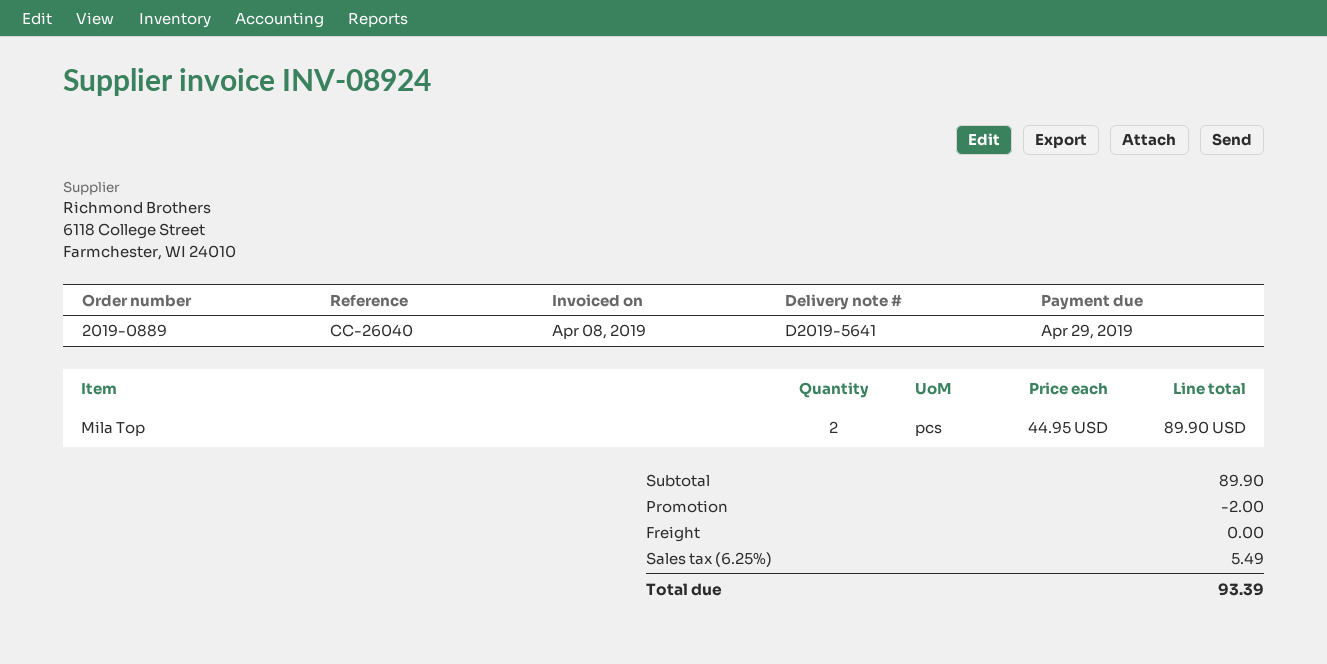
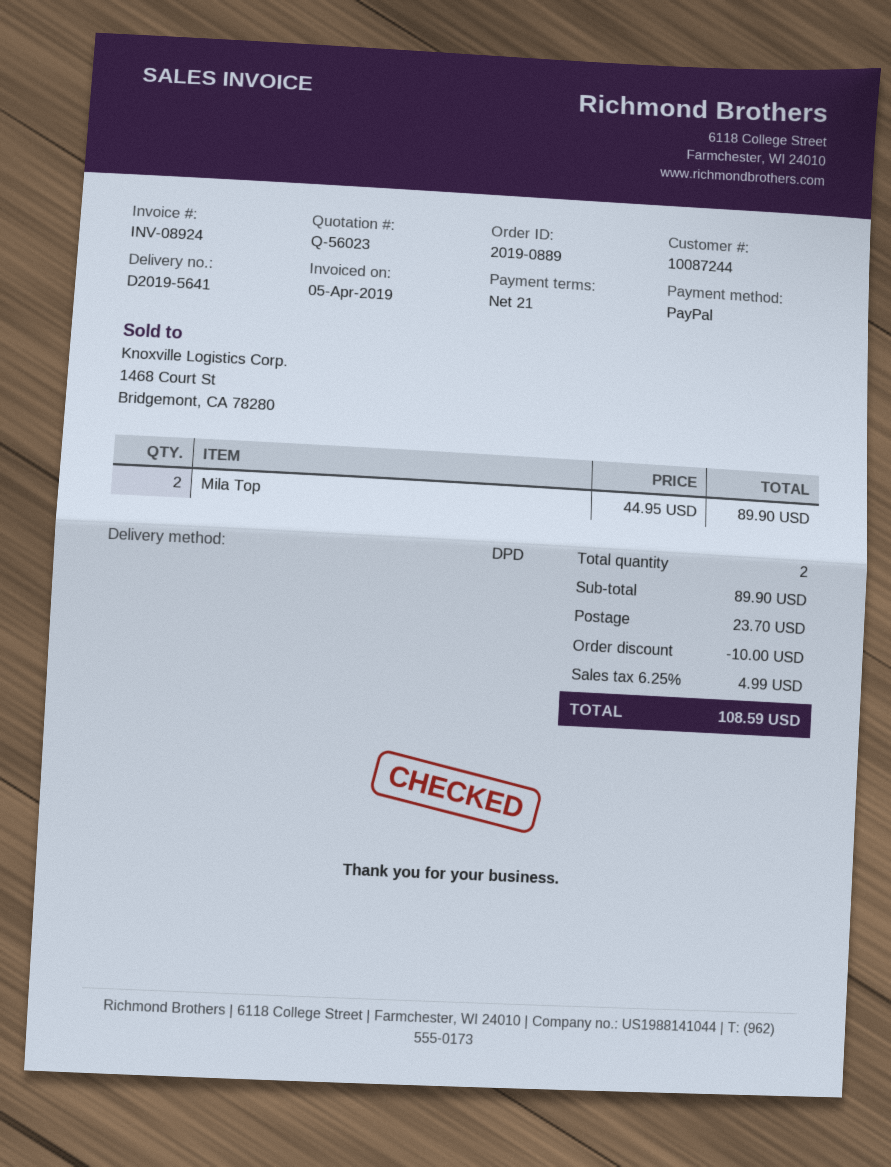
invoice date: 2019-04-08 -> 2019-04-05
discount: 2.00 -> 10.00
shipping: 0.00 -> 23.70
tax: 6.25% = 5.49 -> 6.25% = 4.99
total: 93.39 -> 108.59

